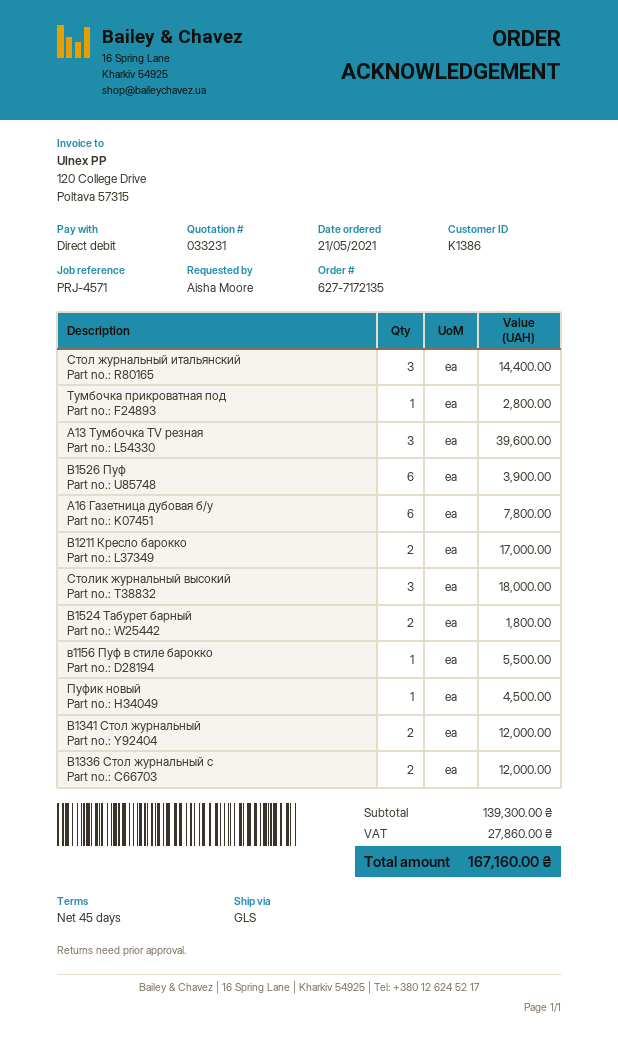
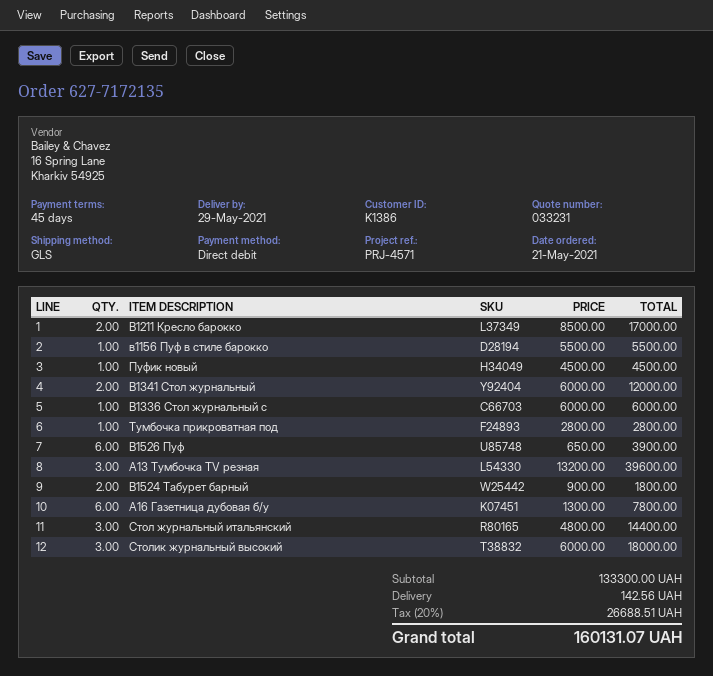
В1336 Стол журнальный с: 2 for 12000.00 -> 1 for 6000.00
subtotal: 139300.00 -> 133300.00
shipping: none -> 142.56
tax: 27860.00 -> 26688.51
total: 167160.00 -> 160131.07

